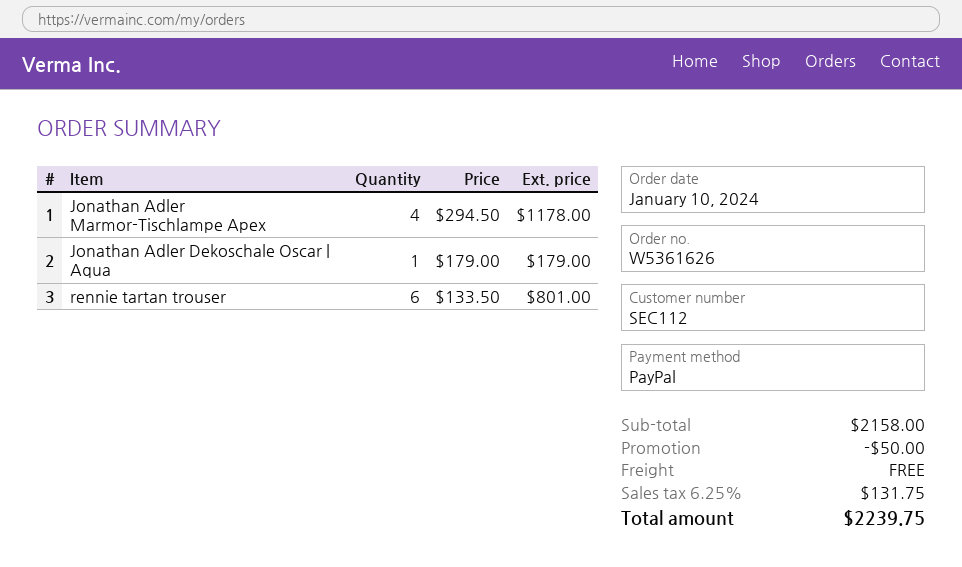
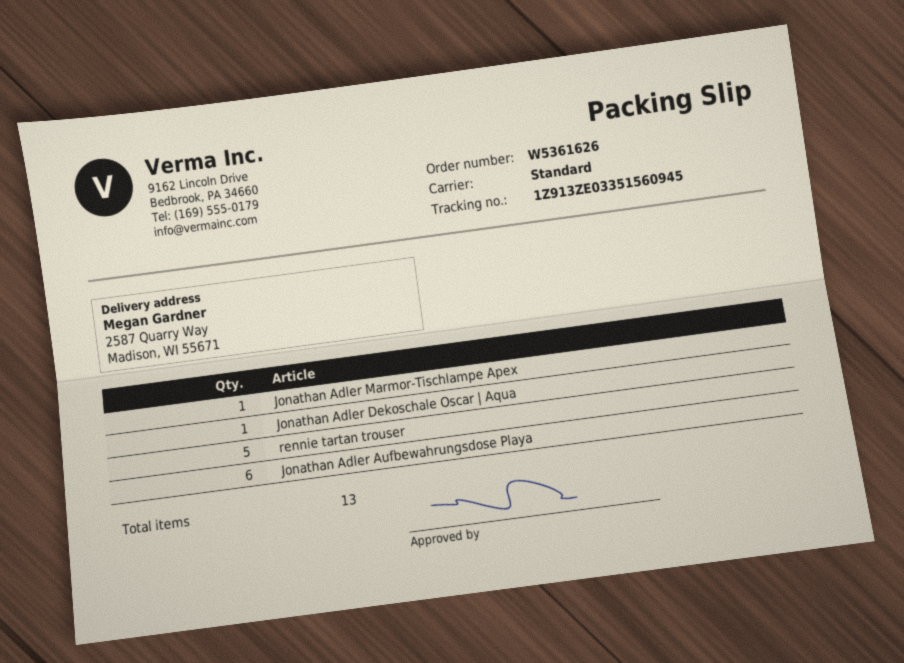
Jonathan Adler Marmor-Tischlampe Apex: 4 -> 1
rennie tartan trouser: 6 -> 5
Jonathan Adler Aufbewahrungsdose Playa: none -> 6

